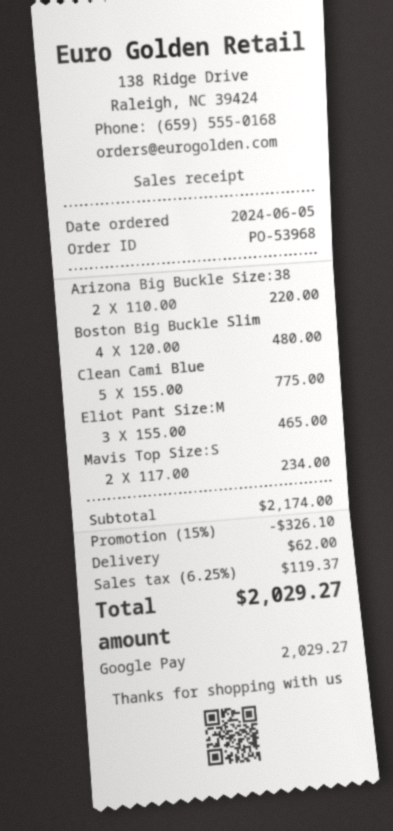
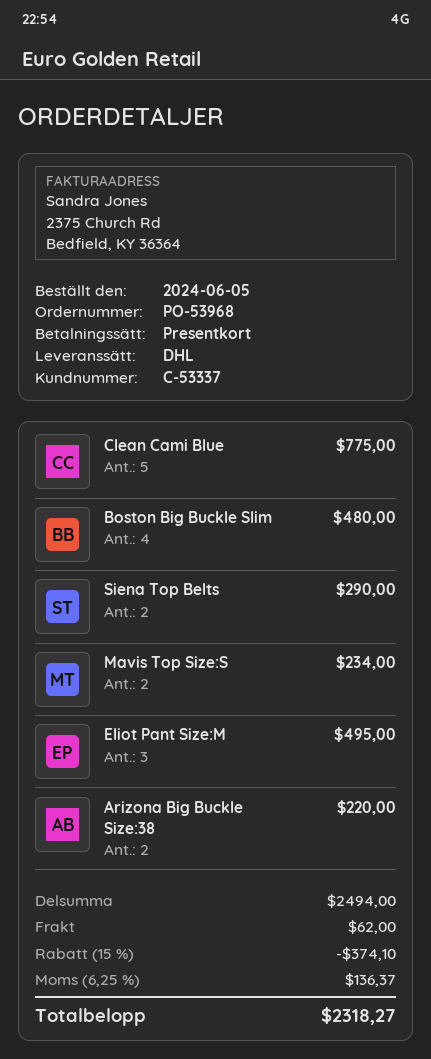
payment method: Google Pay -> gift card
Eliot Pant Size:M: 3 for 465.00 -> 3 for 495.00
Siena Top Belts: none -> 2 for 290.00
subtotal: 2174.00 -> 2494.00
discount: 15% = 326.10 -> 15% = 374.10
tax: 6.25% = 119.37 -> 6.25% = 136.37
total: 2029.27 -> 2318.27

